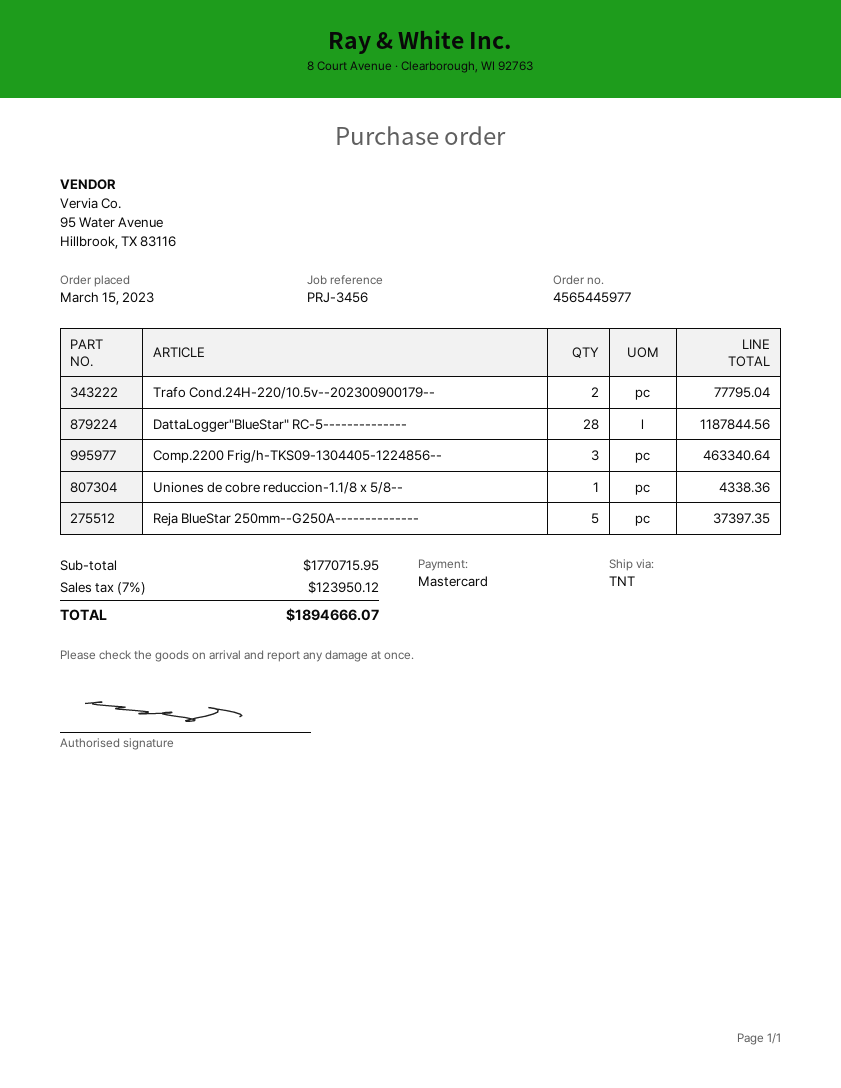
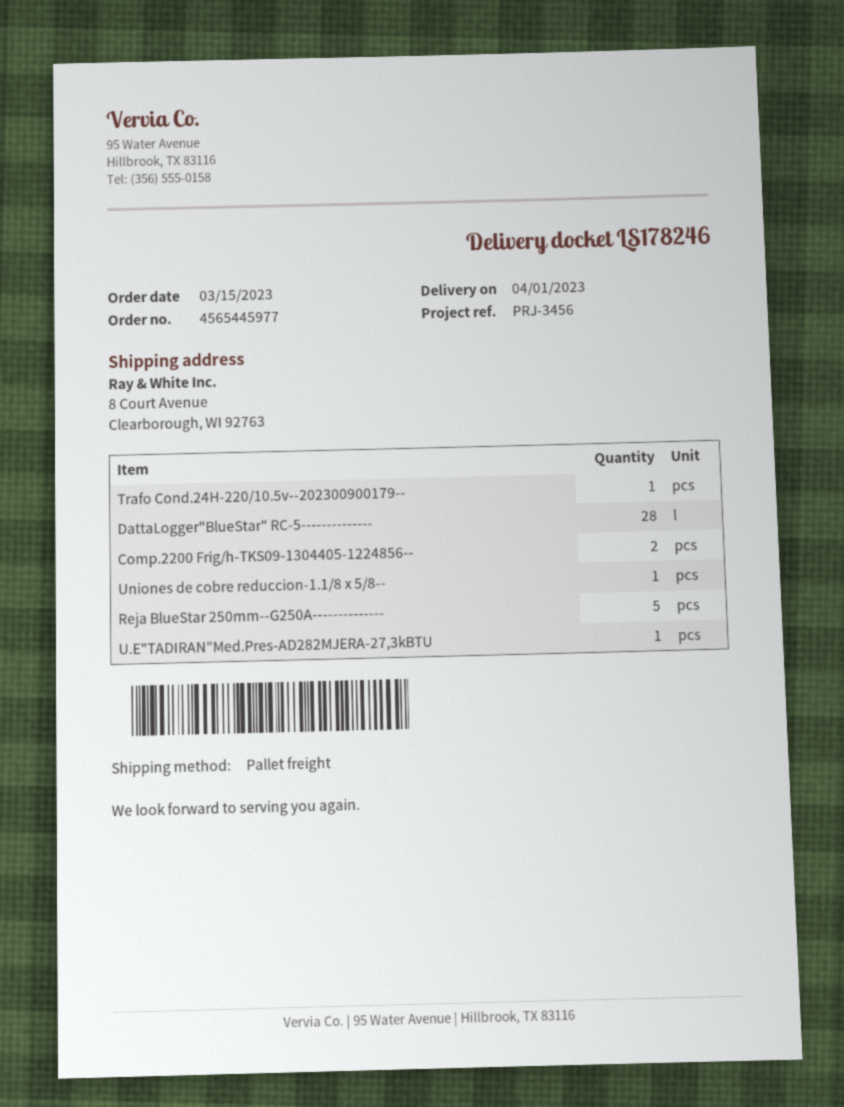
shipping method: TNT -> pallet freight
Trafo Cond.24H-220/10.5v--202300900179--: 2 -> 1
Comp.2200 Frig/h-TKS09-1304405-1224856--: 3 -> 2
U.E"TADIRAN"Med.Pres-AD282MJERA-27,3kBTU: none -> 1

